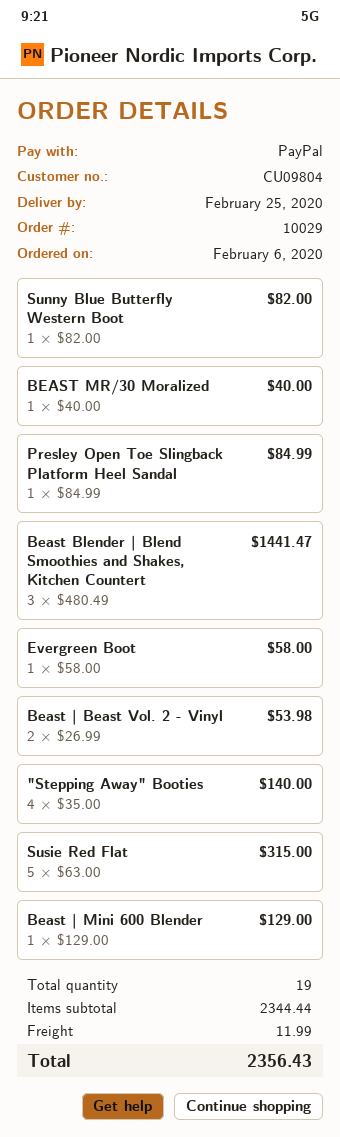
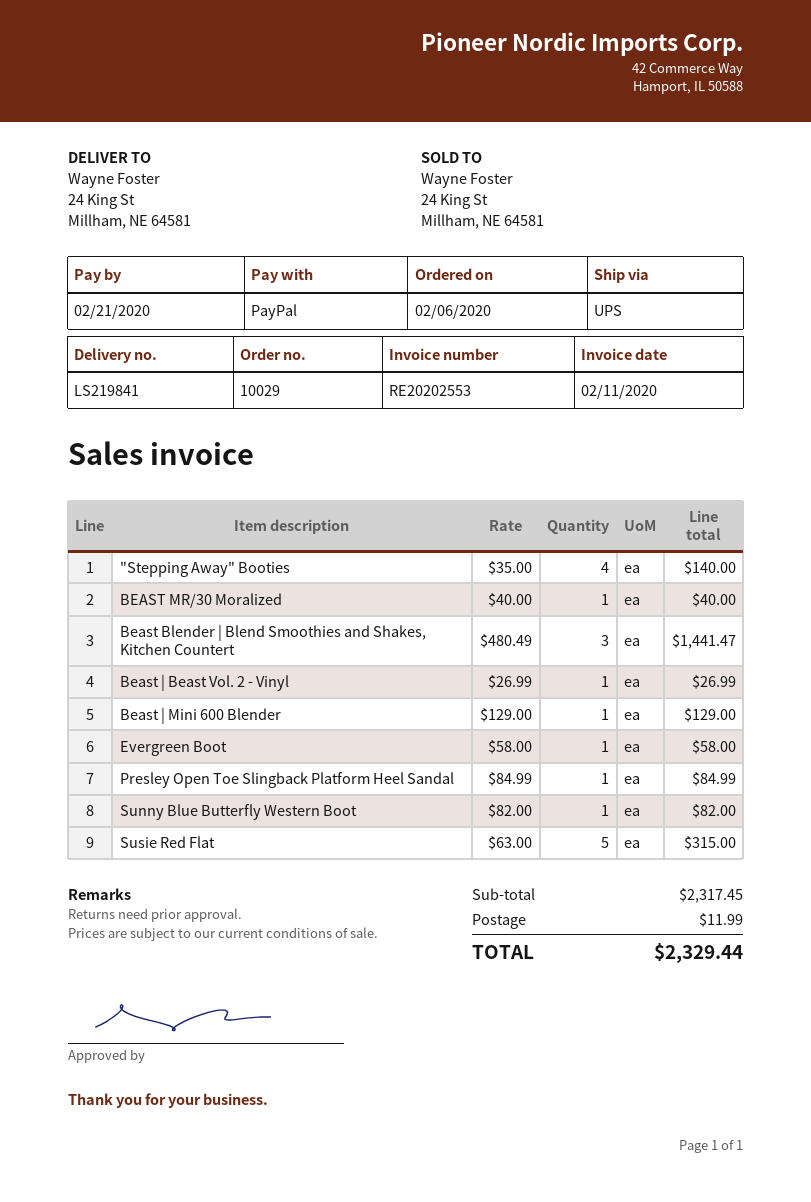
Beast | Beast Vol. 2 - Vinyl: 2 x 26.99 = 53.98 -> 1 x 26.99 = 26.99
subtotal: 2344.44 -> 2317.45
total: 2356.43 -> 2329.44

